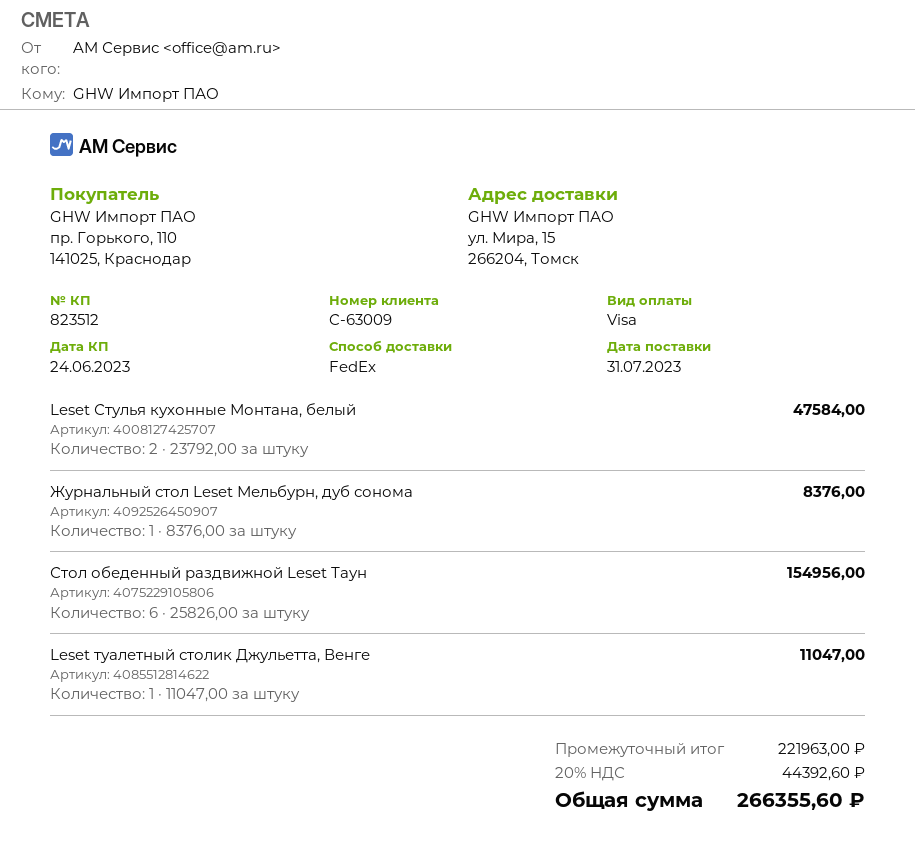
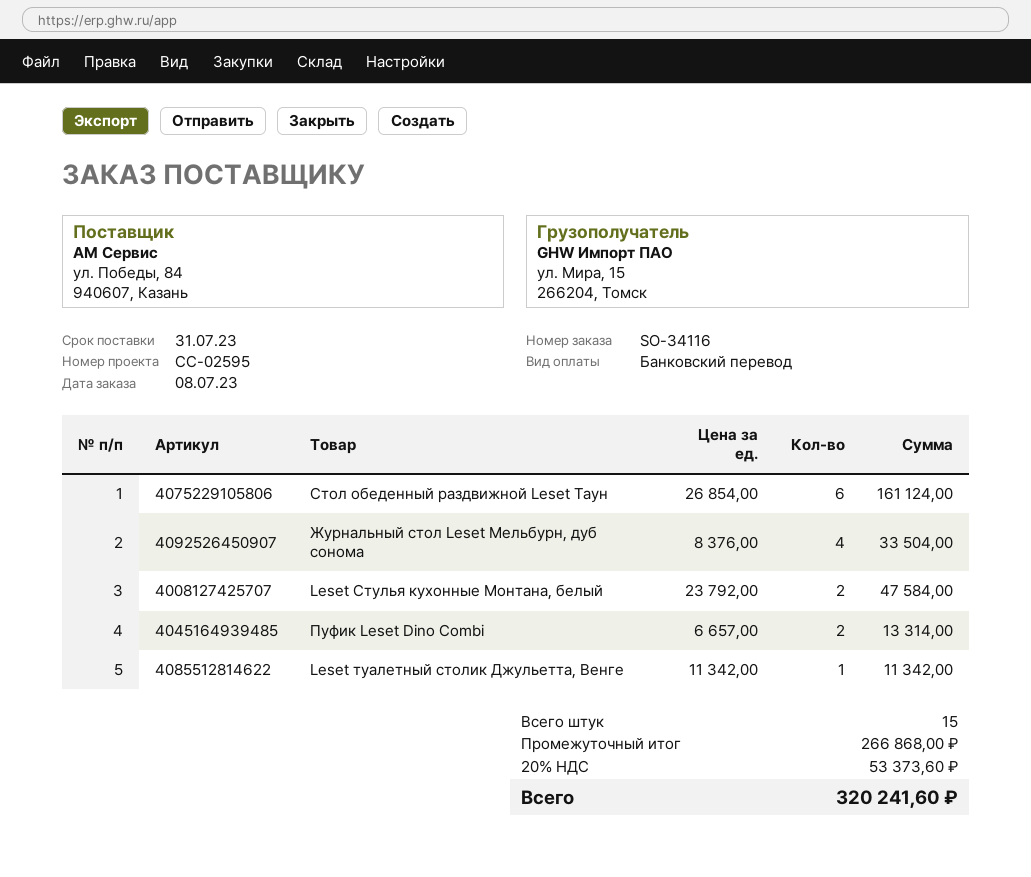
payment method: Visa -> bank transfer
Журнальный стол Leset Мельбурн, дуб сонома: 1 x 8376.00 = 8376.00 -> 4 x 8376.00 = 33504.00
Стол обеденный раздвижной Leset Таун: 6 x 25826.00 = 154956.00 -> 6 x 26854.00 = 161124.00
Leset туалетный столик Джульетта, Венге: 1 x 11047.00 = 11047.00 -> 1 x 11342.00 = 11342.00
Пуфик Leset Dino Combi: none -> 2 x 6657.00 = 13314.00
subtotal: 221963.00 -> 266868.00
tax: 20% = 44392.60 -> 20% = 53373.60
total: 266355.60 -> 320241.60

